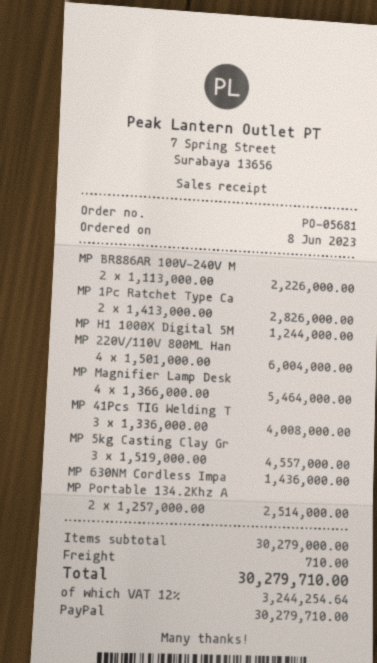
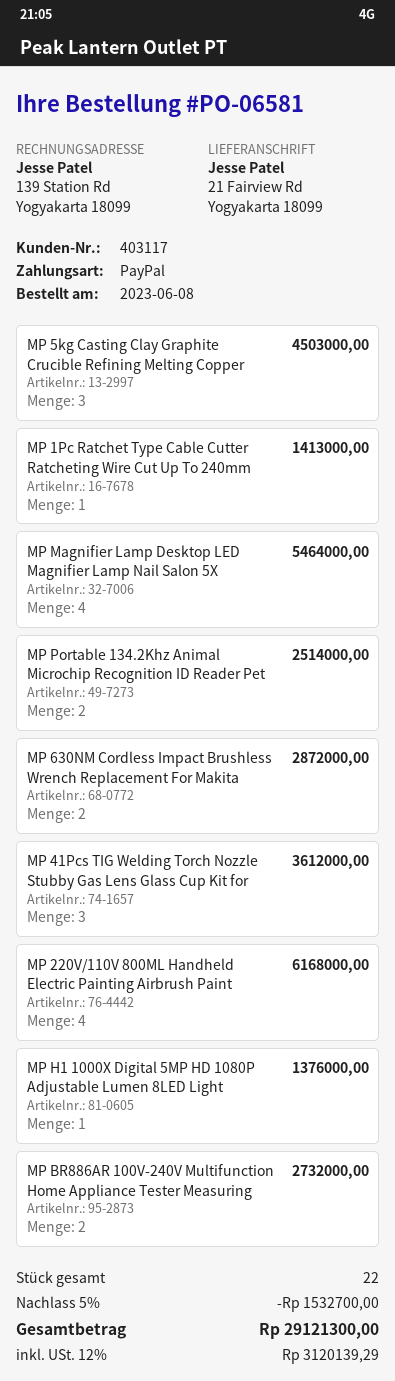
order number: PO-05681 -> PO-06581
MP BR886AR 100V-240V M: 2 for 2226000.00 -> 2 for 2732000.00
MP 1Pc Ratchet Type Ca: 2 for 2826000.00 -> 1 for 1413000.00
MP H1 1000X Digital 5M: 1 for 1244000.00 -> 1 for 1376000.00
MP 220V/110V 800ML Han: 4 for 6004000.00 -> 4 for 6168000.00
MP 41Pcs TIG Welding T: 3 for 4008000.00 -> 3 for 3612000.00
MP 5kg Casting Clay Gr: 3 for 4557000.00 -> 3 for 4503000.00
MP 630NM Cordless Impa: 1 for 1436000.00 -> 2 for 2872000.00
discount: none -> 5% = 1532700.00
shipping: 710.00 -> none
tax: 12% = 3244254.64 -> 12% = 3120139.29
total: 30279710.00 -> 29121300.00

